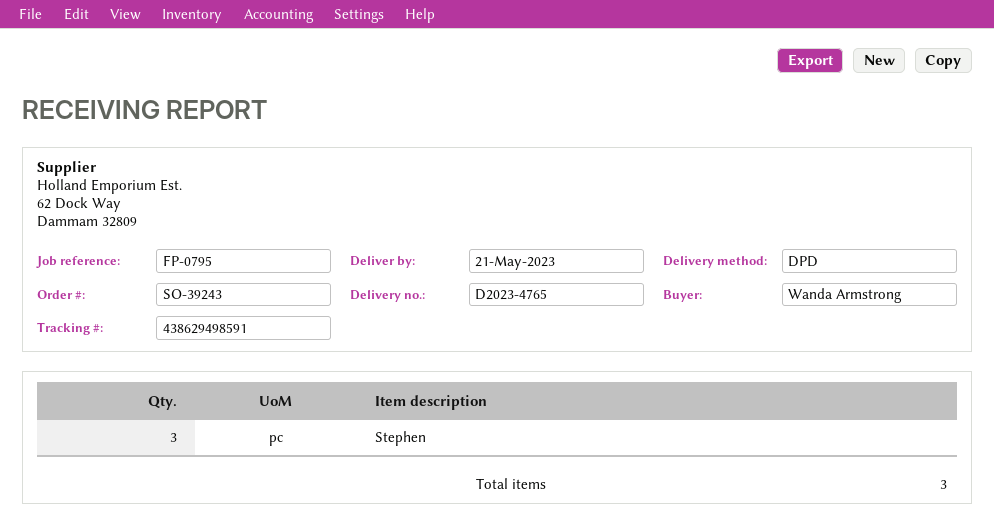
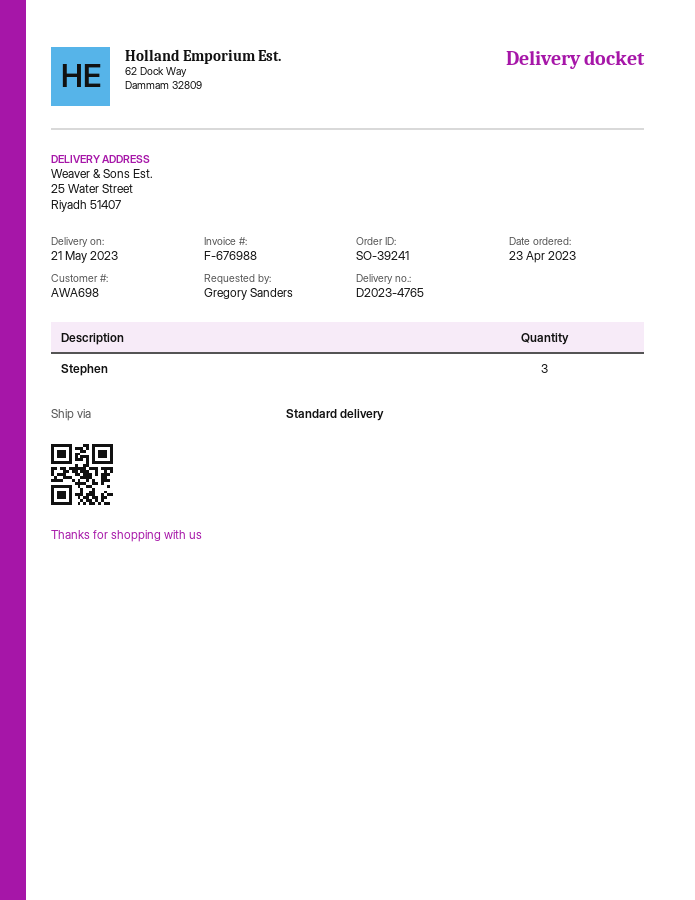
order number: SO-39243 -> SO-39241
ordered by: Wanda Armstrong -> Gregory Sanders
shipping method: DPD -> standard

